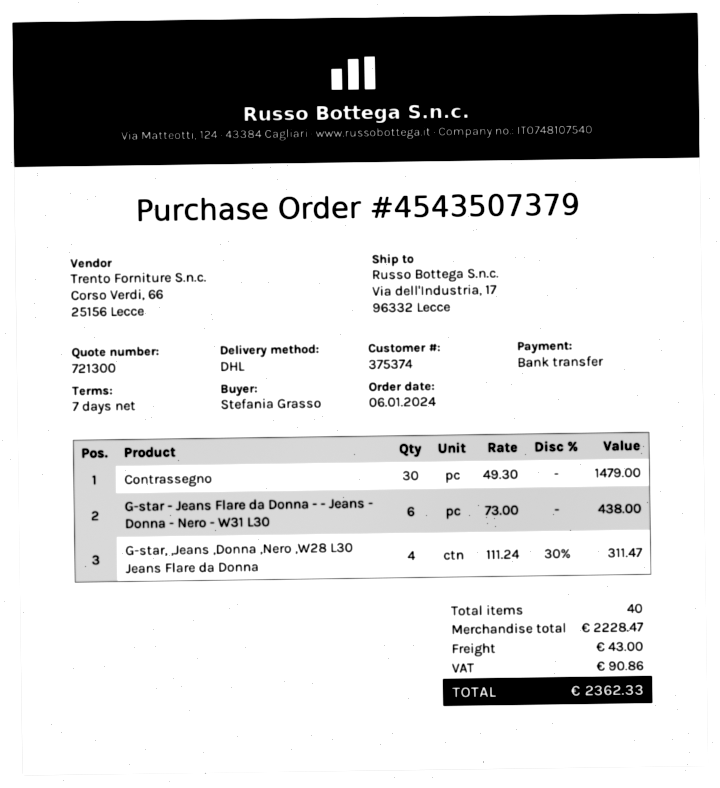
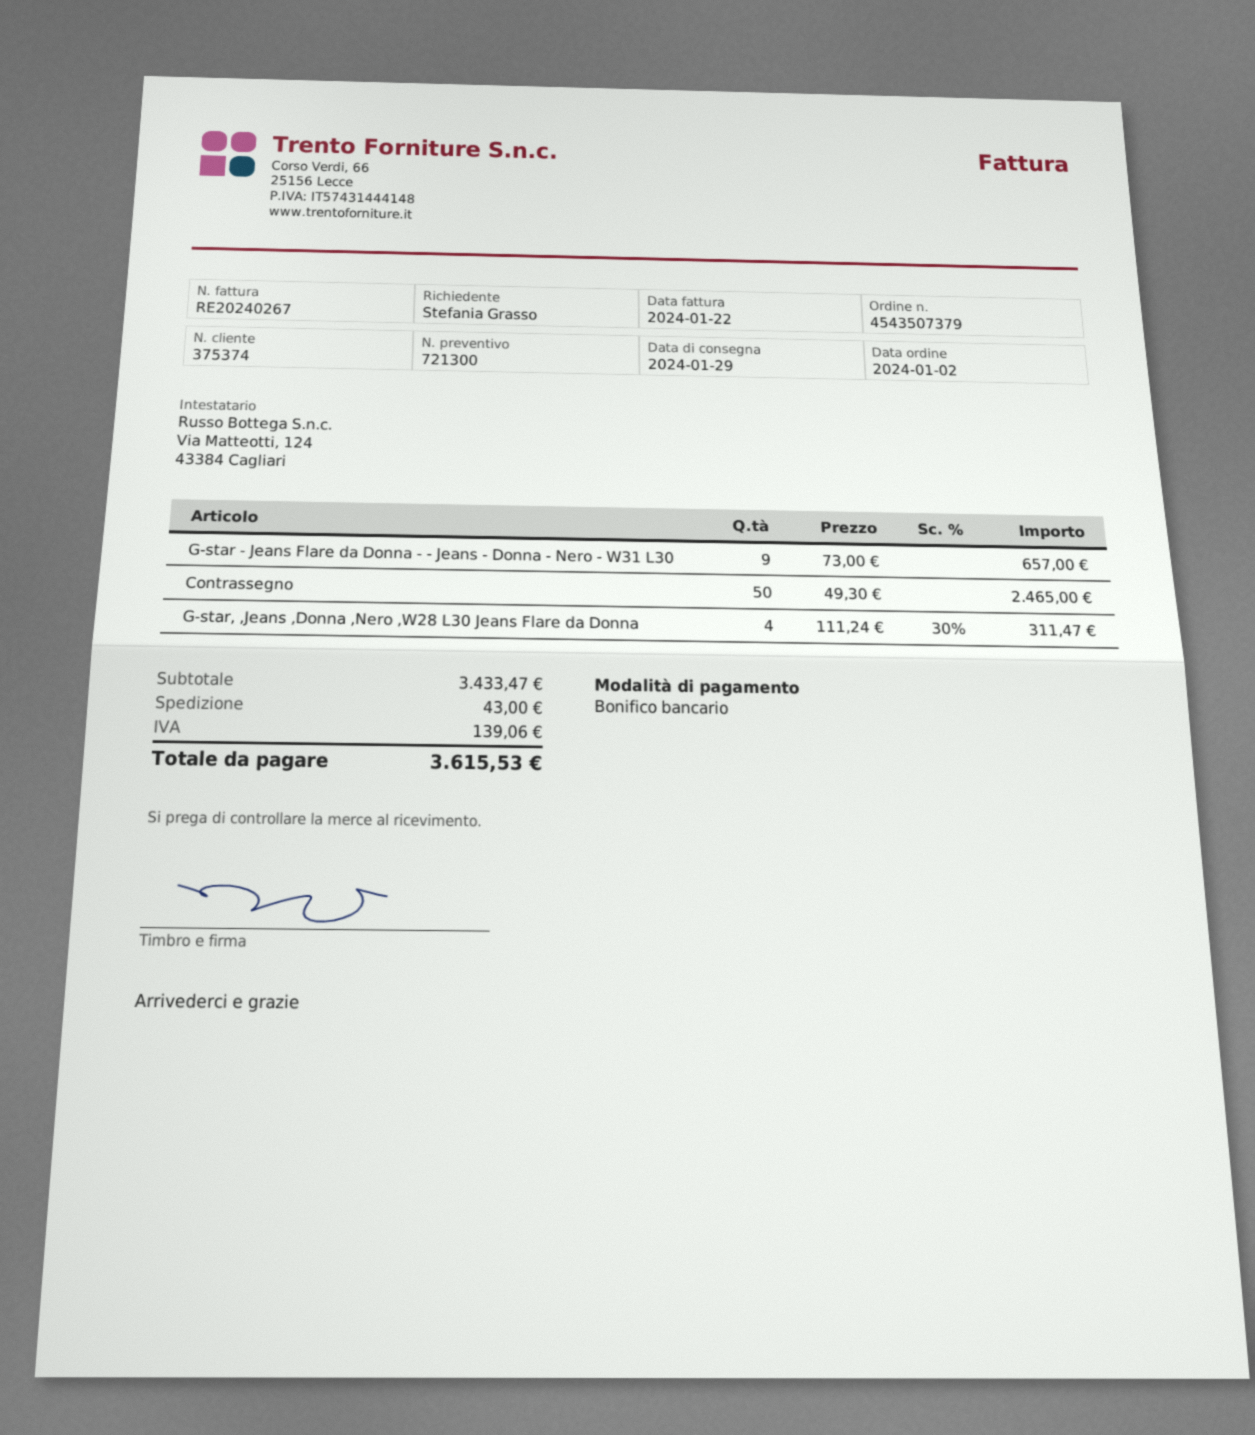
order date: 2024-01-06 -> 2024-01-02
Contrassegno: 30 x 49.30 = 1479.00 -> 50 x 49.30 = 2465.00
G-star - Jeans Flare da Donna - - Jeans - Donna - Nero - W31 L30: 6 x 73.00 = 438.00 -> 9 x 73.00 = 657.00
subtotal: 2228.47 -> 3433.47
tax: 90.86 -> 139.06
total: 2362.33 -> 3615.53

